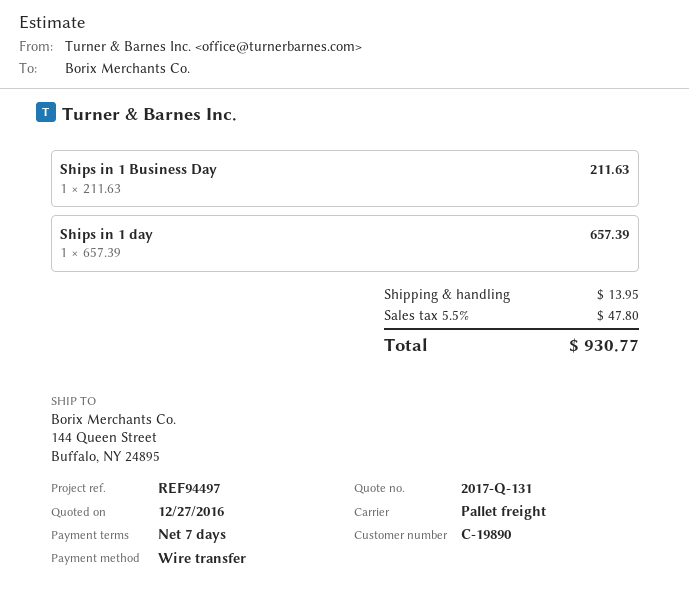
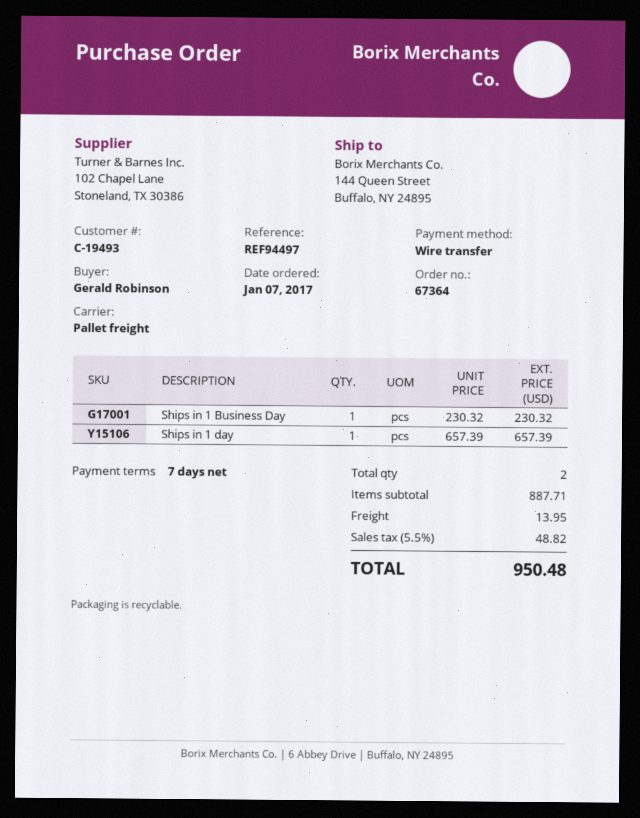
customer number: C-19890 -> C-19493
Ships in 1 Business Day: 1 x 211.63 = 211.63 -> 1 x 230.32 = 230.32
tax: 5.5% = 47.80 -> 5.5% = 48.82
total: 930.77 -> 950.48

